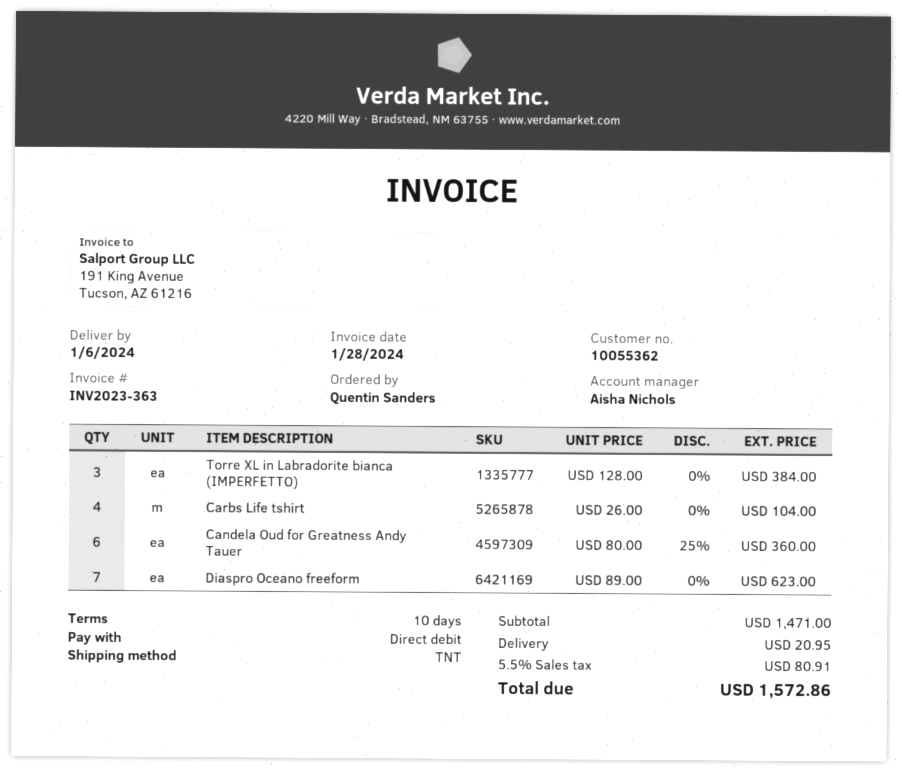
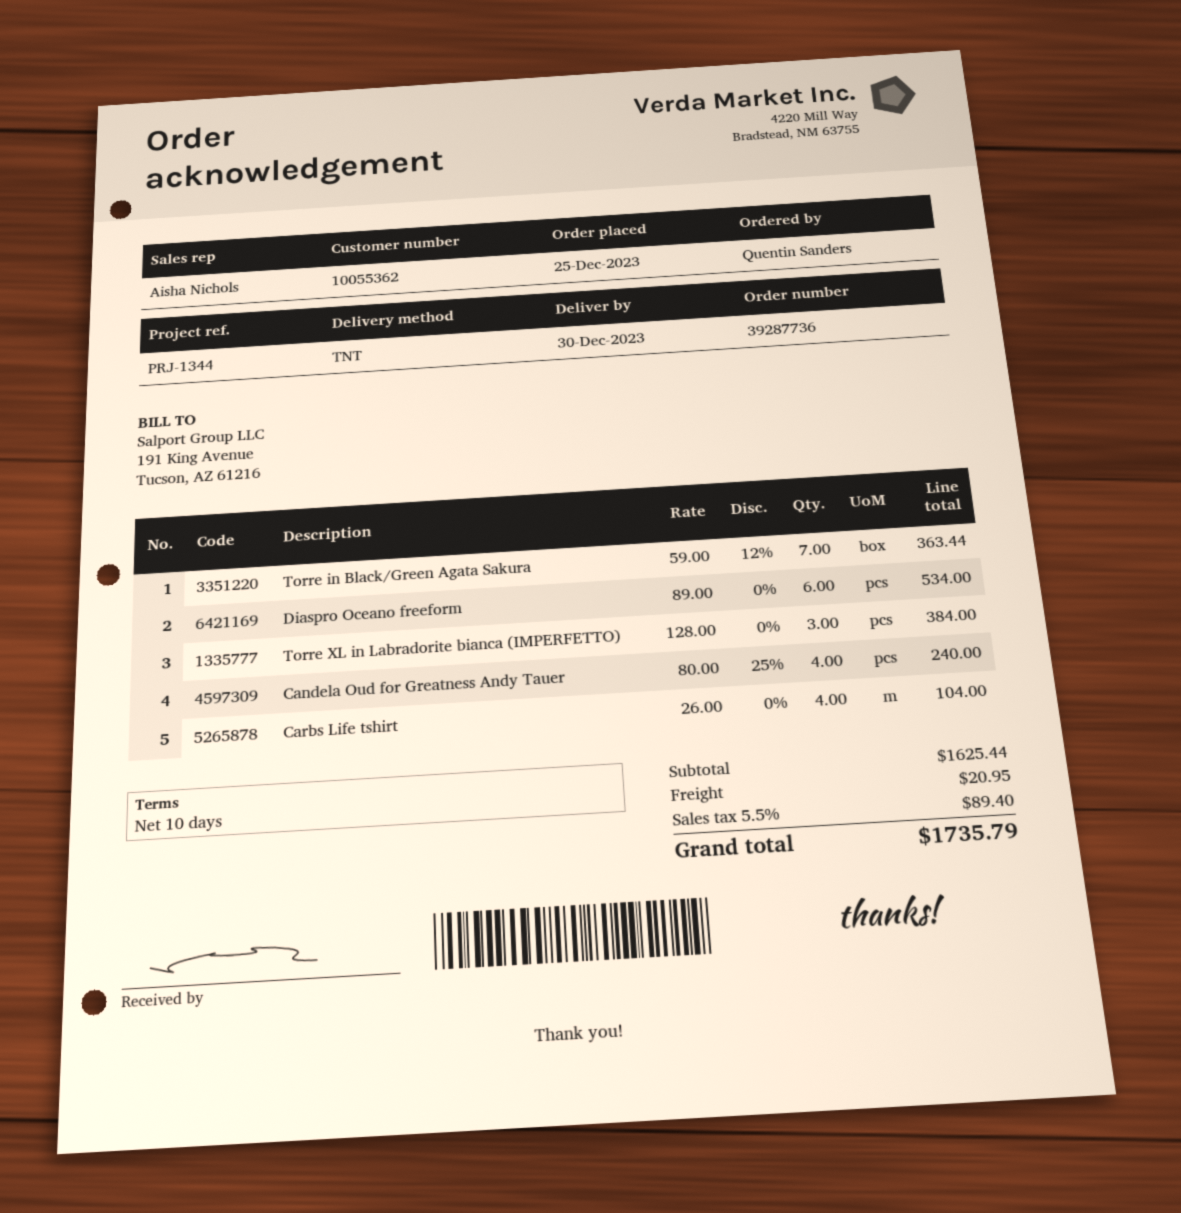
delivery date: 2024-01-06 -> 2023-12-30
Candela Oud for Greatness Andy Tauer: 6 x 80.00 - 25% = 360.00 -> 4 x 80.00 - 25% = 240.00
Diaspro Oceano freeform: 7 x 89.00 = 623.00 -> 6 x 89.00 = 534.00
Torre in Black/Green Agata Sakura: none -> 7 x 59.00 - 12% = 363.44
subtotal: 1471.00 -> 1625.44
tax: 5.5% = 80.91 -> 5.5% = 89.40
total: 1572.86 -> 1735.79

